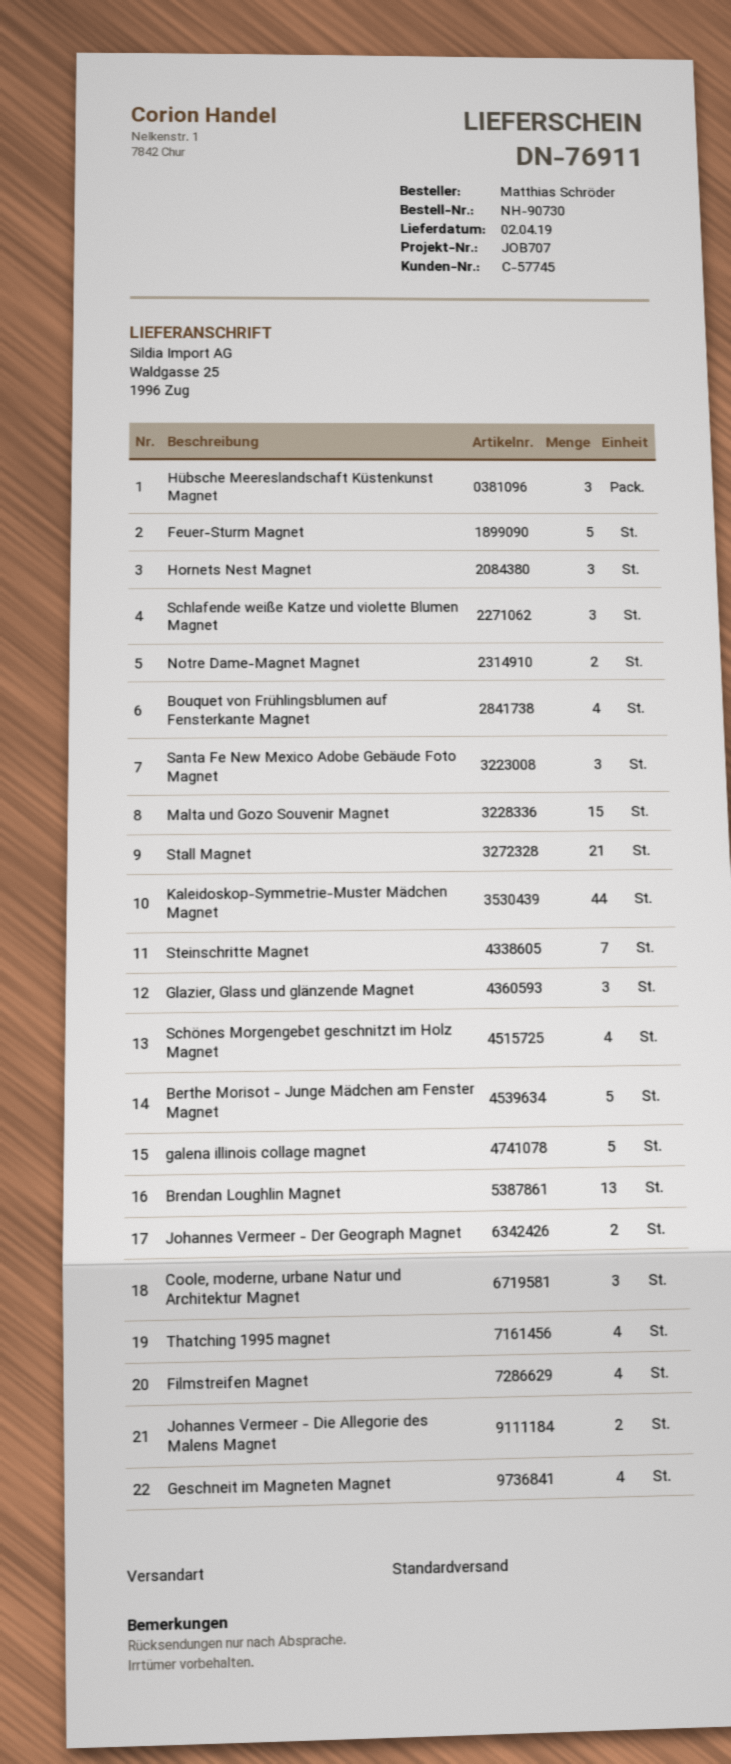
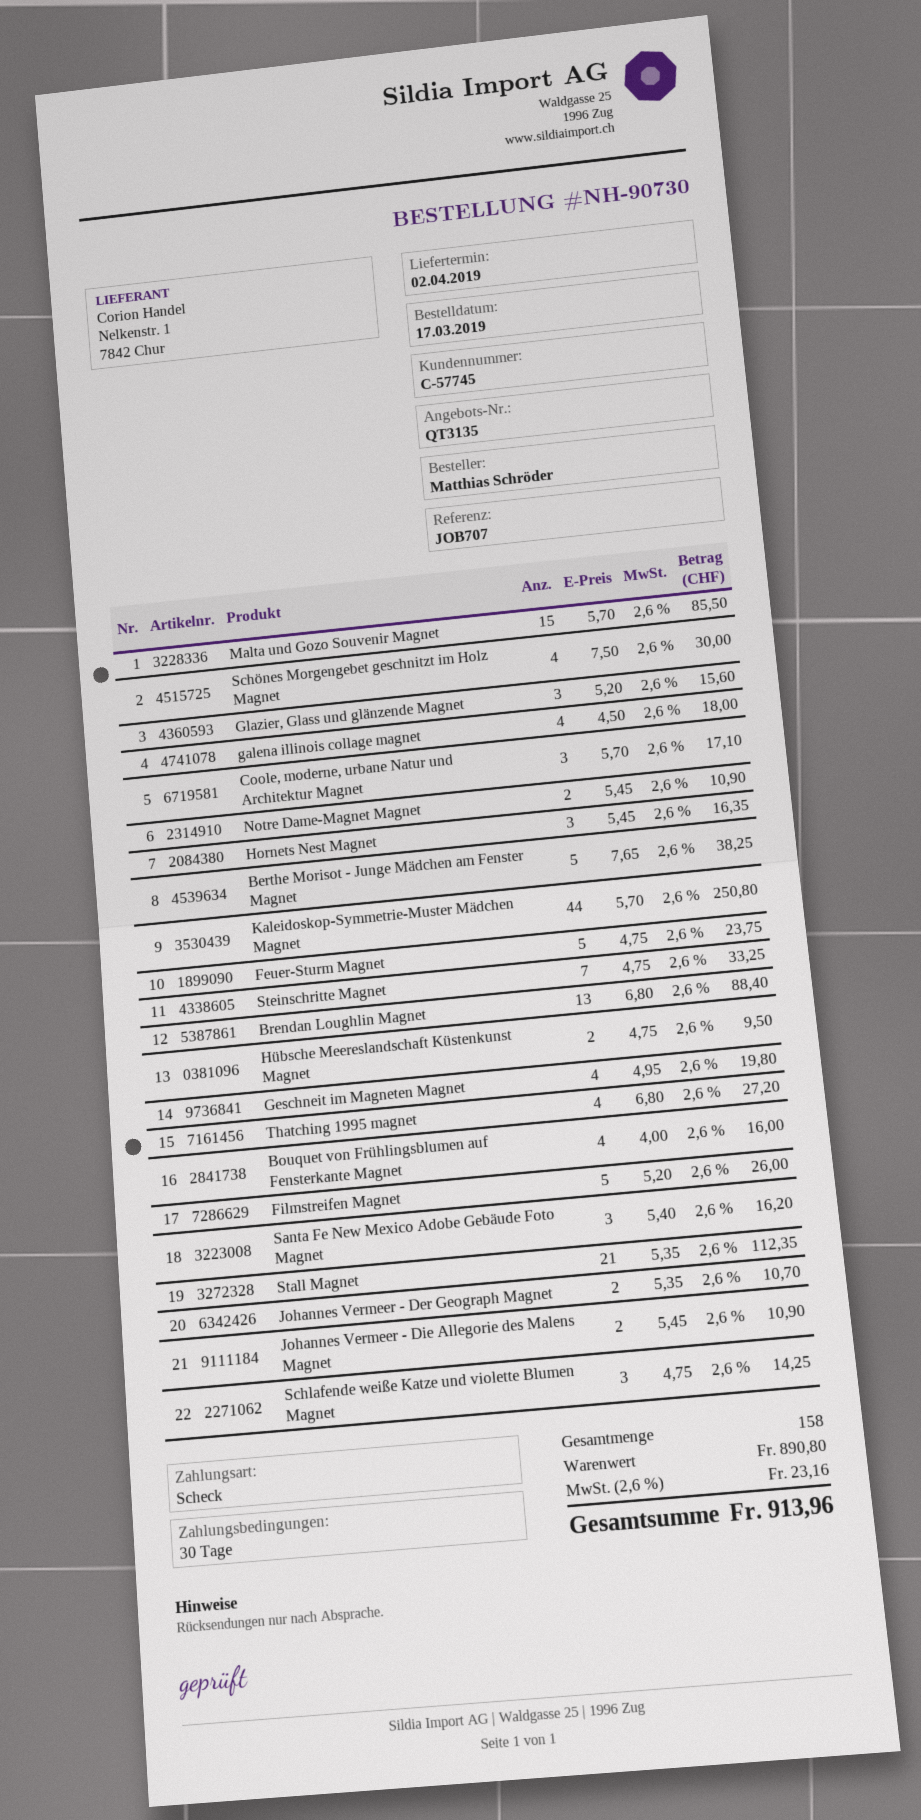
Hübsche Meereslandschaft Küstenkunst Magnet: 3 -> 2
galena illinois collage magnet: 5 -> 4
Filmstreifen Magnet: 4 -> 5

